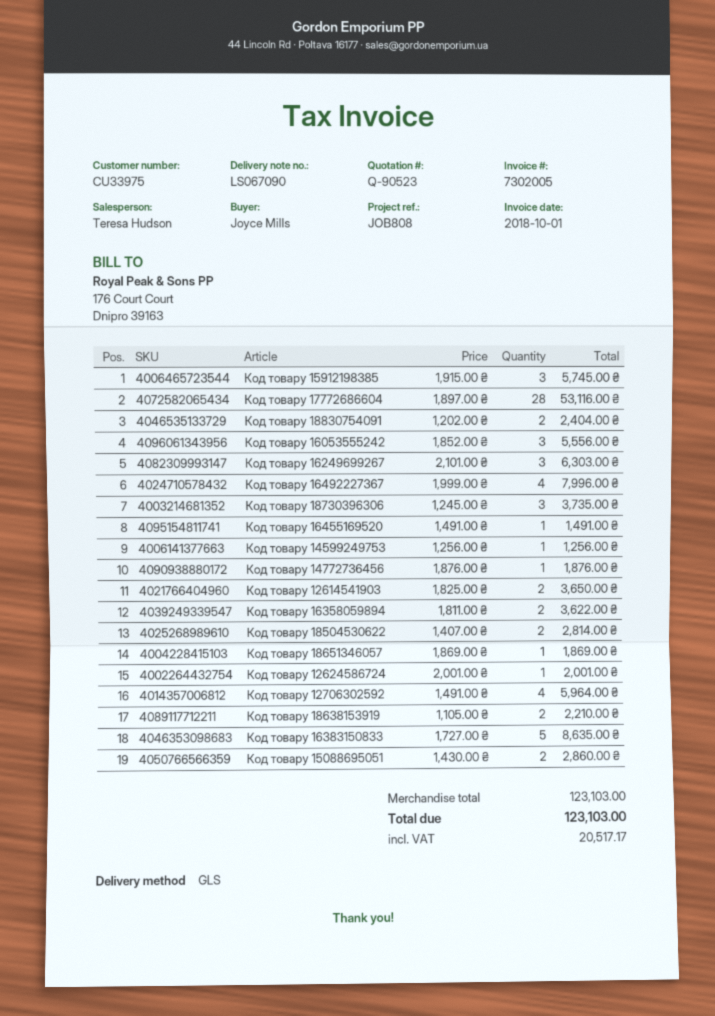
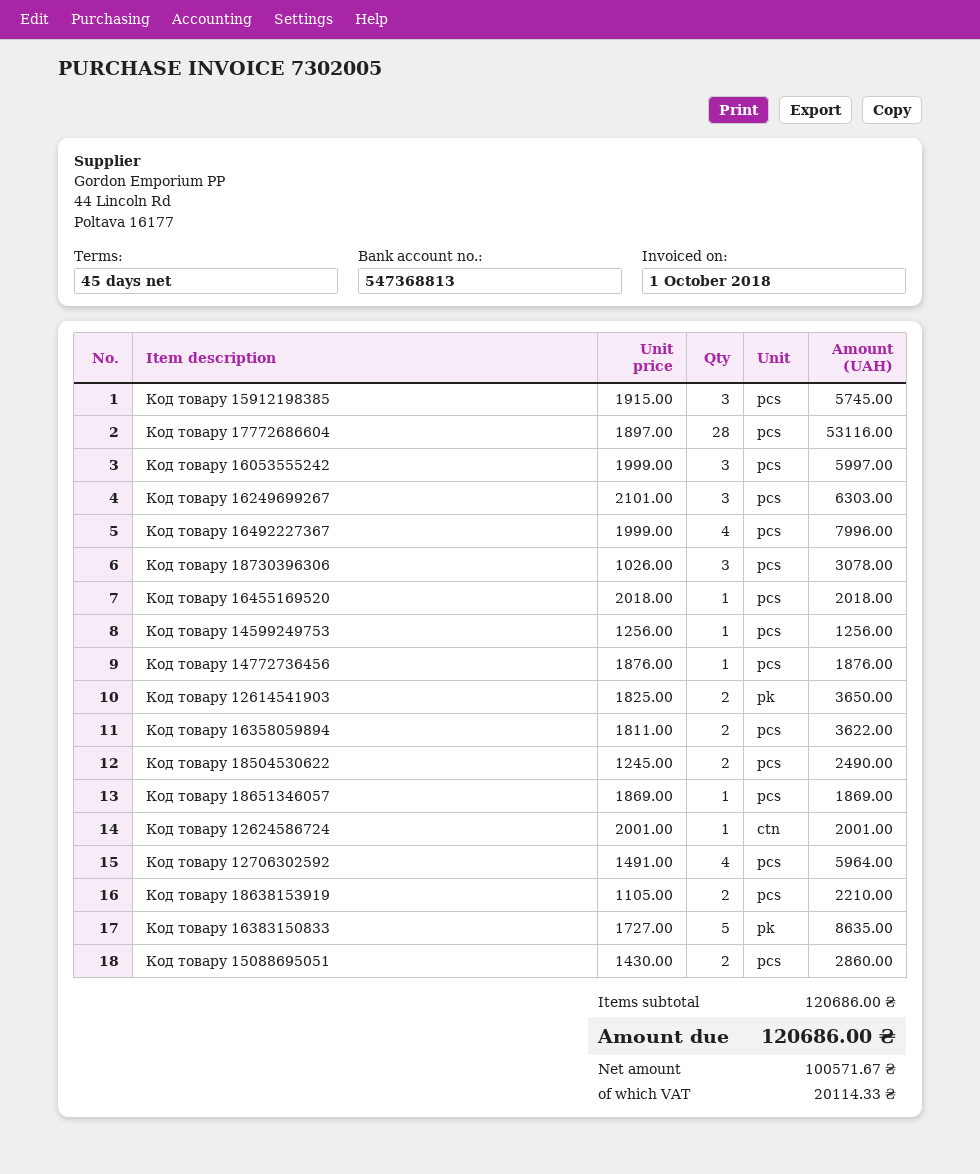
Код товару 18830754091: 2 x 1202.00 = 2404.00 -> none
Код товару 16053555242: 3 x 1852.00 = 5556.00 -> 3 x 1999.00 = 5997.00
Код товару 18730396306: 3 x 1245.00 = 3735.00 -> 3 x 1026.00 = 3078.00
Код товару 16455169520: 1 x 1491.00 = 1491.00 -> 1 x 2018.00 = 2018.00
Код товару 18504530622: 2 x 1407.00 = 2814.00 -> 2 x 1245.00 = 2490.00
subtotal: 123103.00 -> 120686.00
tax: 20517.17 -> 20114.33
total: 123103.00 -> 120686.00

